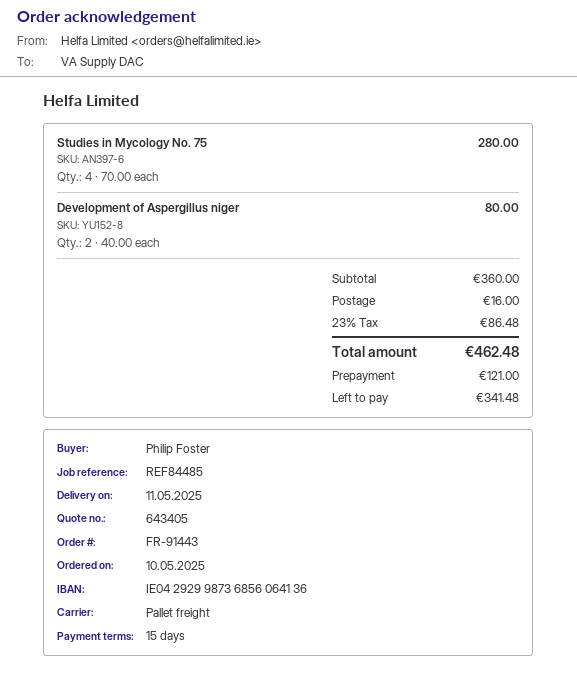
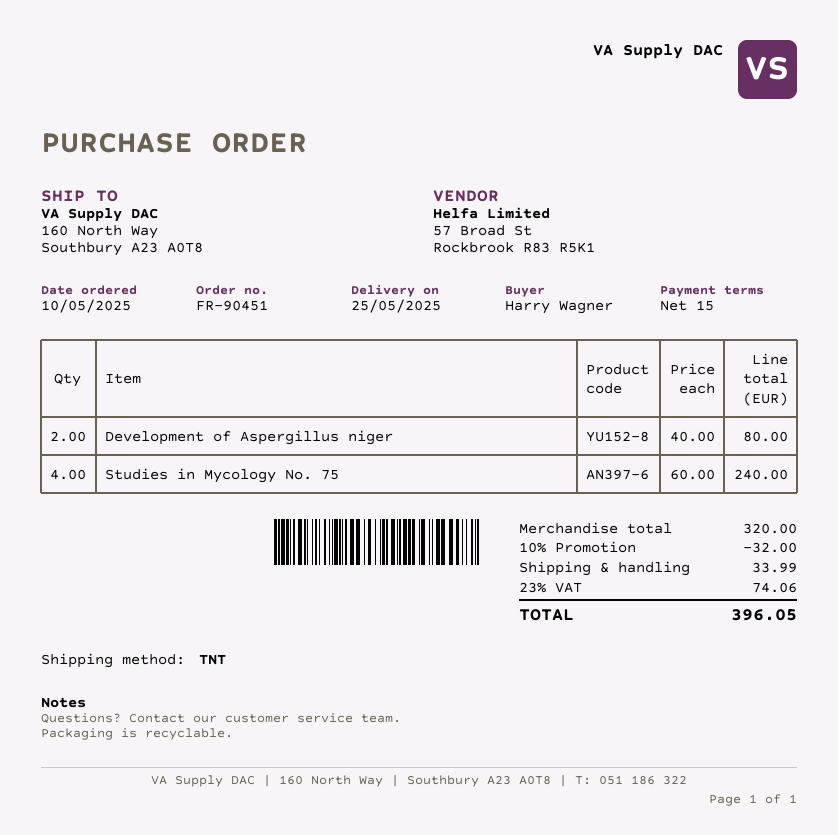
order number: FR-91443 -> FR-90451
delivery date: 2025-05-11 -> 2025-05-25
ordered by: Philip Foster -> Harry Wagner
shipping method: pallet freight -> TNT
Studies in Mycology No. 75: 4 x 70.00 = 280.00 -> 4 x 60.00 = 240.00
subtotal: 360.00 -> 320.00
discount: none -> 10% = 32.00
shipping: 16.00 -> 33.99
tax: 23% = 86.48 -> 23% = 74.06
total: 462.48 -> 396.05

